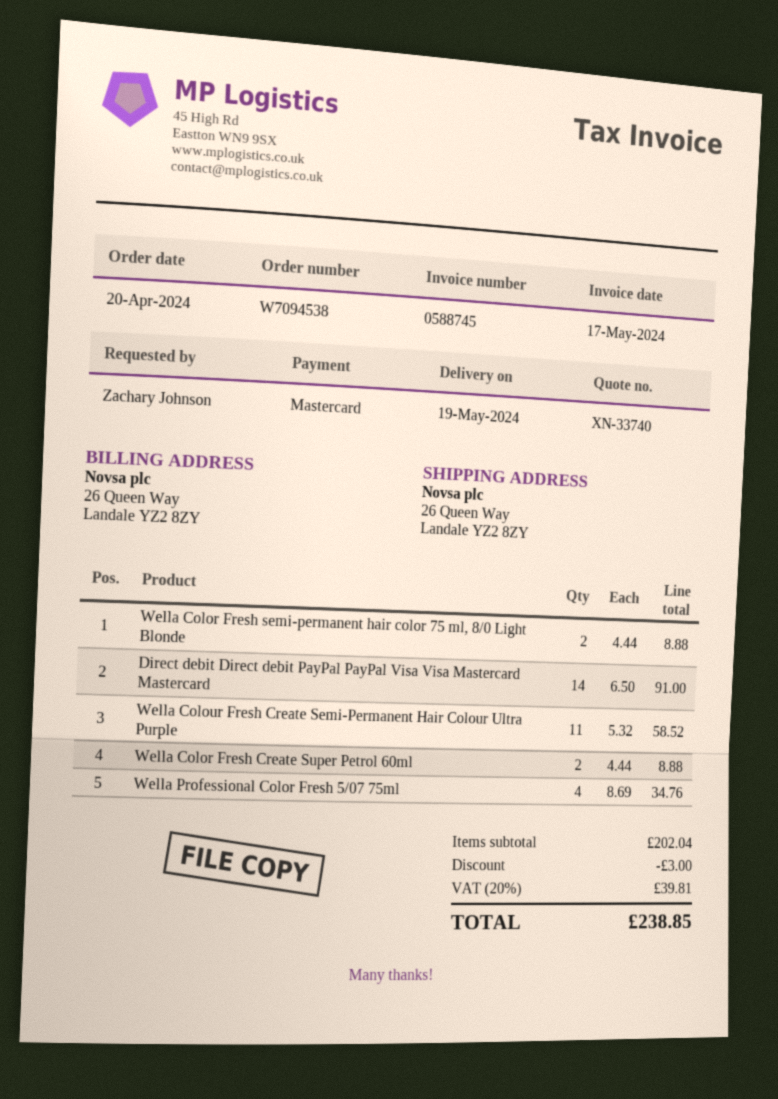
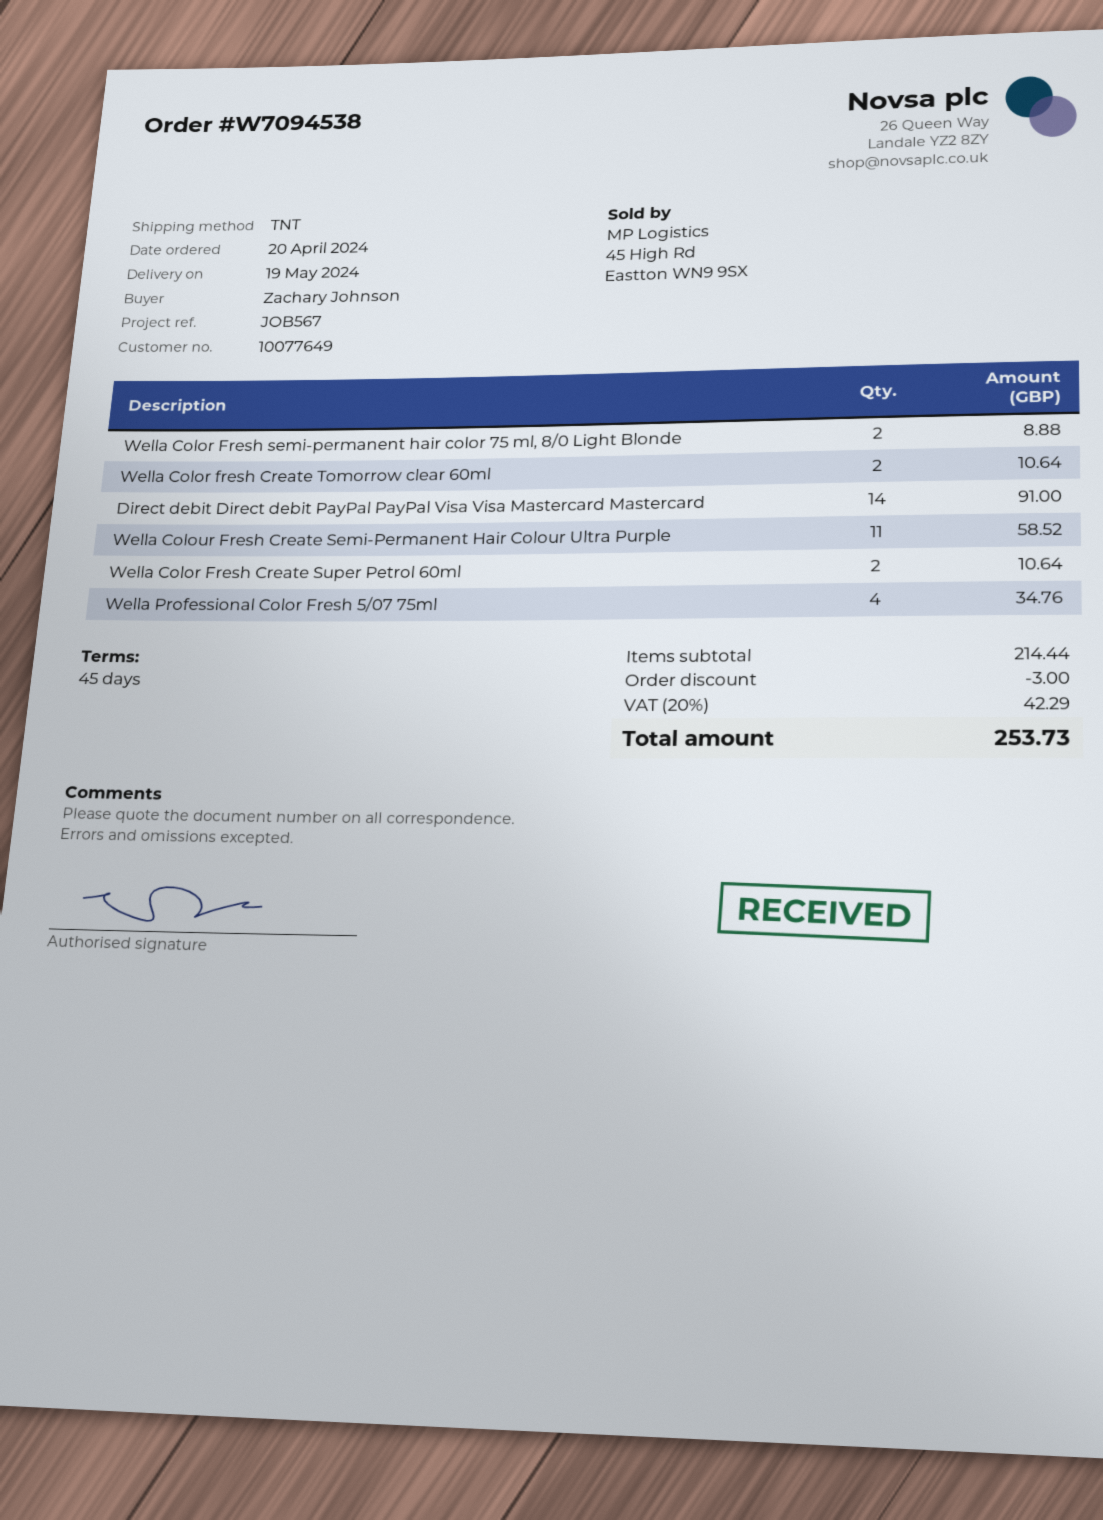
Wella Color Fresh Create Super Petrol 60ml: 2 for 8.88 -> 2 for 10.64
Wella Color fresh Create Tomorrow clear 60ml: none -> 2 for 10.64
subtotal: 202.04 -> 214.44
tax: 20% = 39.81 -> 20% = 42.29
total: 238.85 -> 253.73

